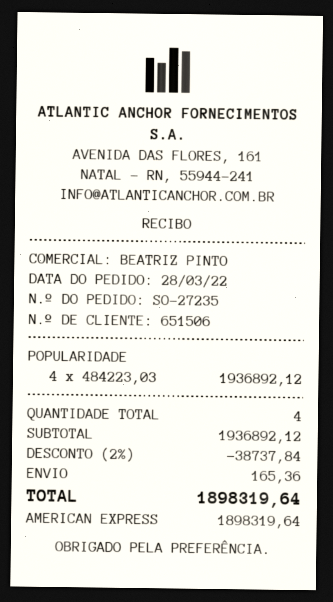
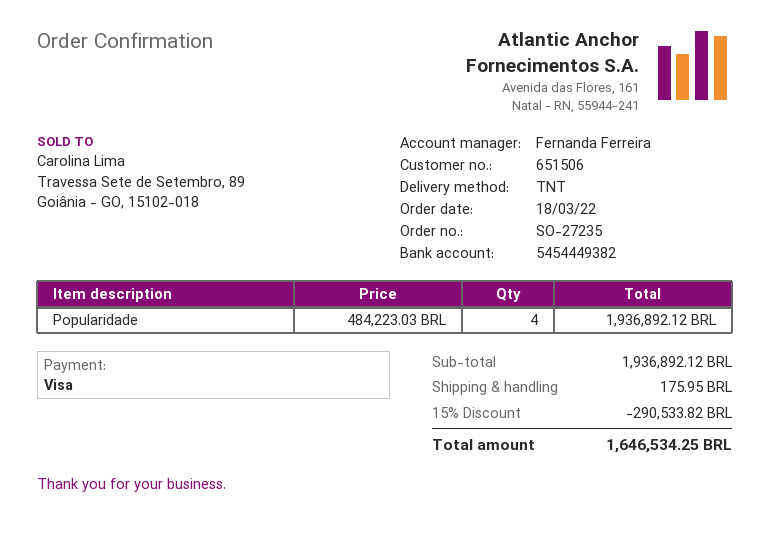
order date: 2022-03-28 -> 2022-03-18
sales rep: BEATRIZ PINTO -> Fernanda Ferreira
payment method: American Express -> Visa
discount: 2% = 38737.84 -> 15% = 290533.82
shipping: 165.36 -> 175.95
total: 1898319.64 -> 1646534.25

